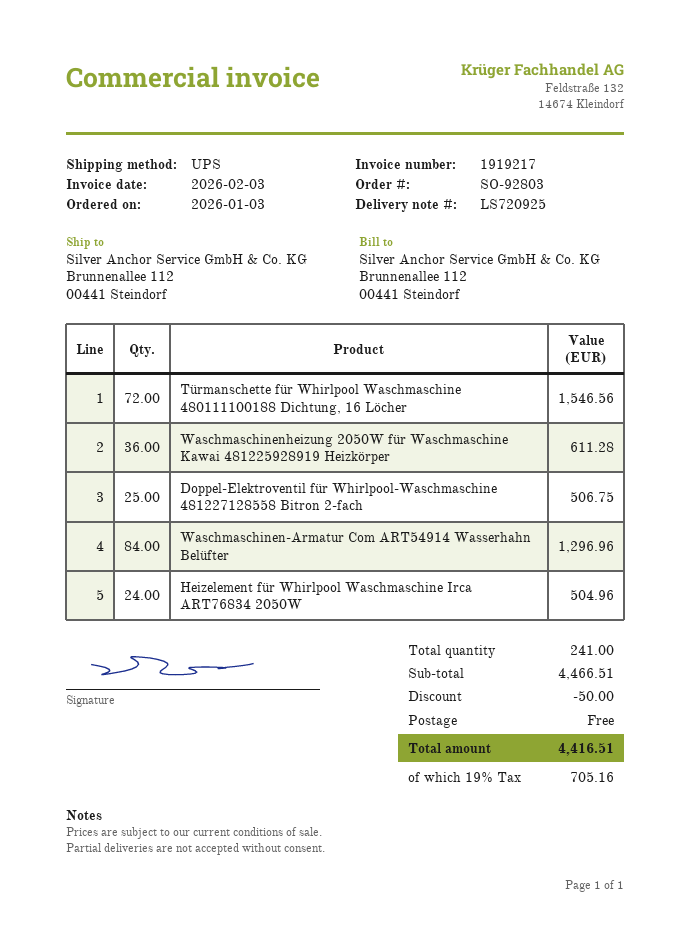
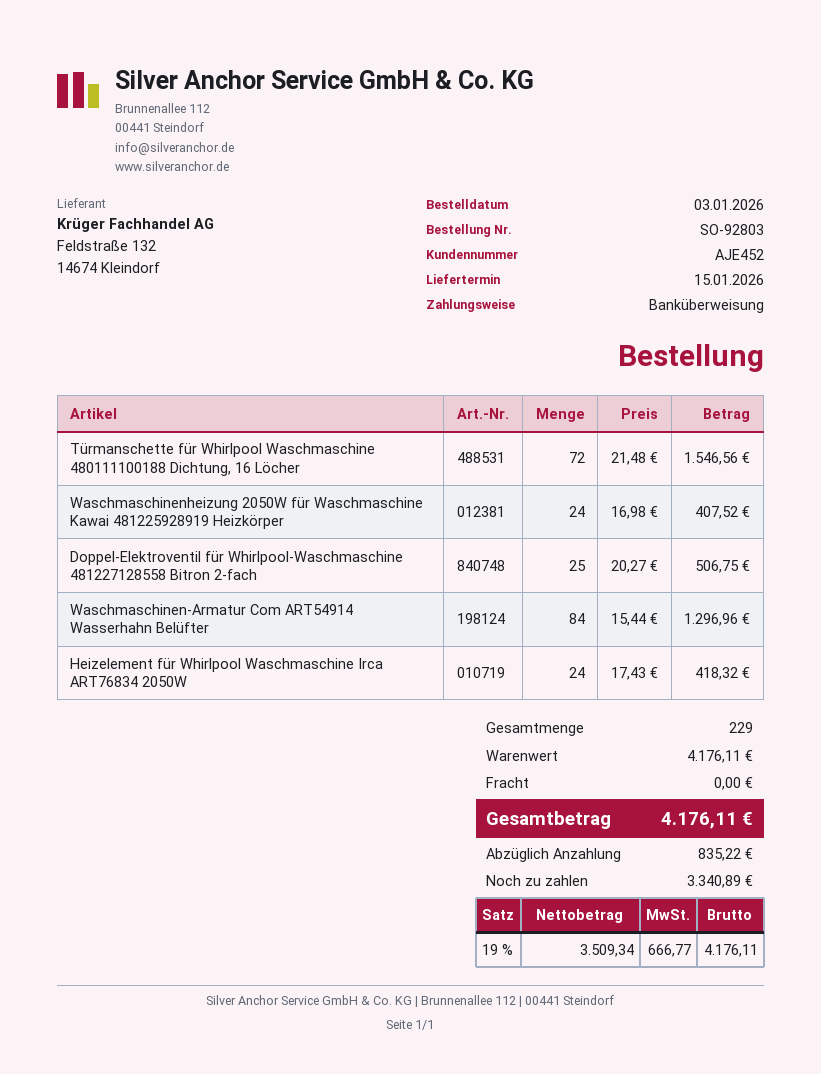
Waschmaschinenheizung 2050W für Waschmaschine Kawai 481225928919 Heizkörper: 36 for 611.28 -> 24 for 407.52
Heizelement für Whirlpool Waschmaschine Irca ART76834 2050W: 24 for 504.96 -> 24 for 418.32
total quantity: 241 -> 229
subtotal: 4466.51 -> 4176.11
discount: 50.00 -> none
tax: 19% = 705.16 -> 19% = 666.77
total: 4416.51 -> 4176.11

